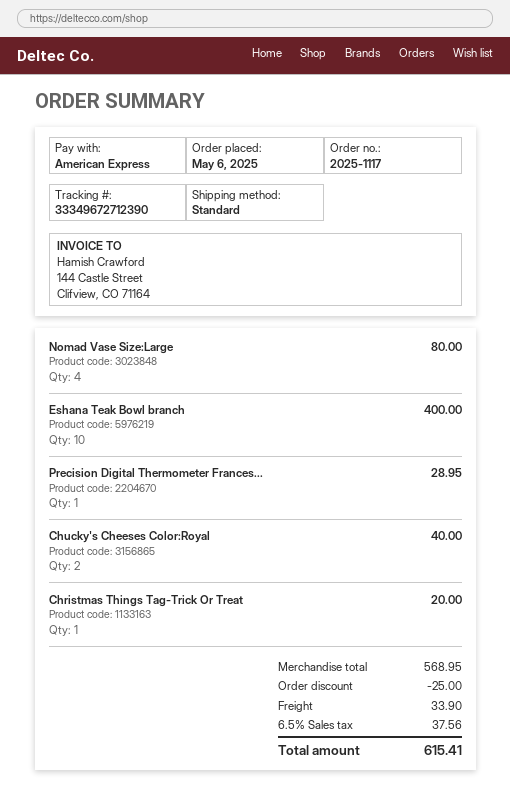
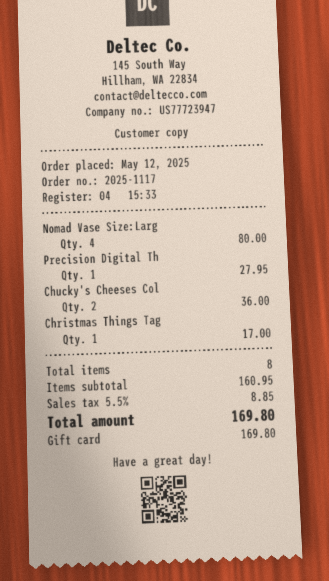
order date: 2025-05-06 -> 2025-05-12
payment method: American Express -> gift card
Eshana Teak Bowl branch: 10 for 400.00 -> none
Precision Digital Thermometer Frances...: 1 for 28.95 -> 1 for 27.95
Chucky's Cheeses Color:Royal: 2 for 40.00 -> 2 for 36.00
Christmas Things Tag-Trick Or Treat: 1 for 20.00 -> 1 for 17.00
subtotal: 568.95 -> 160.95
discount: 25.00 -> none
shipping: 33.90 -> none
tax: 6.5% = 37.56 -> 5.5% = 8.85
total: 615.41 -> 169.80

